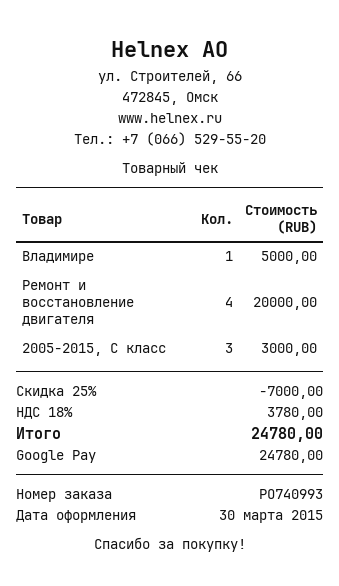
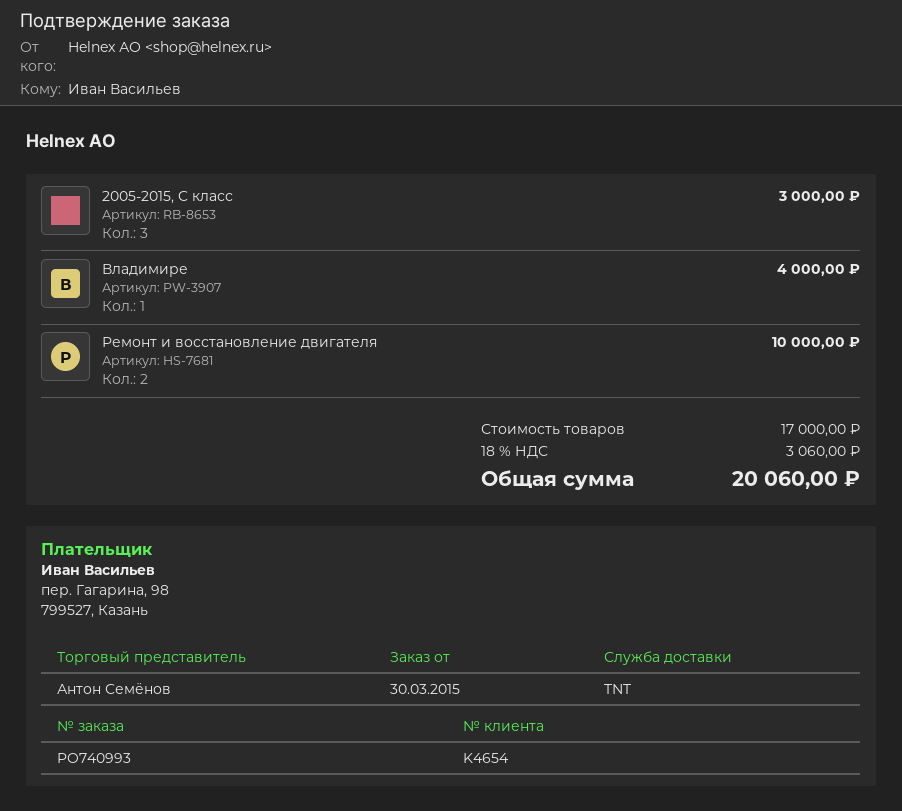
Владимире: 1 for 5000.00 -> 1 for 4000.00
Ремонт и восстановление двигателя: 4 for 20000.00 -> 2 for 10000.00
discount: 25% = 7000.00 -> none
tax: 18% = 3780.00 -> 18% = 3060.00
total: 24780.00 -> 20060.00

